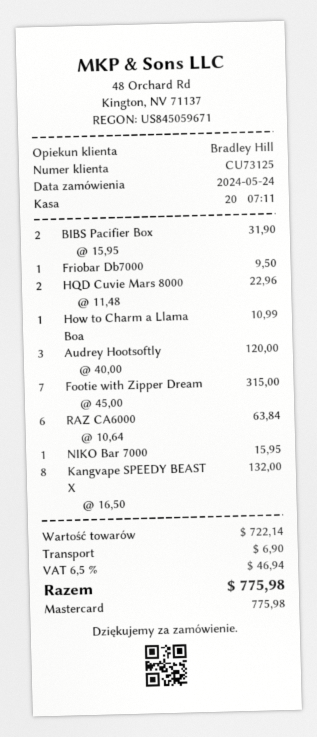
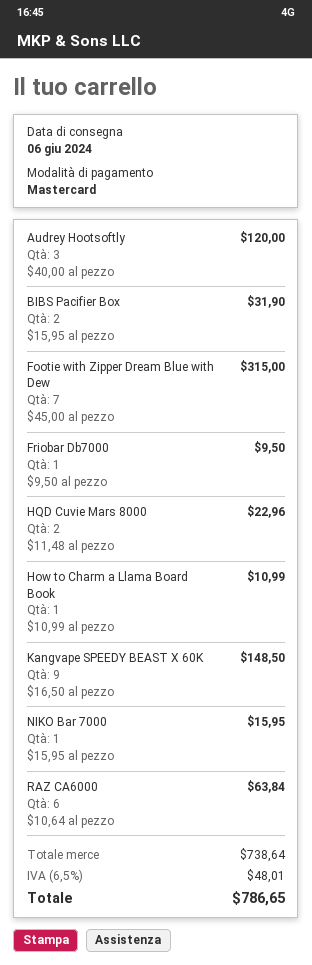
Kangvape SPEEDY BEAST X: 8 x 16.50 = 132.00 -> 9 x 16.50 = 148.50
subtotal: 722.14 -> 738.64
shipping: 6.90 -> none
tax: 6.5% = 46.94 -> 6.5% = 48.01
total: 775.98 -> 786.65

